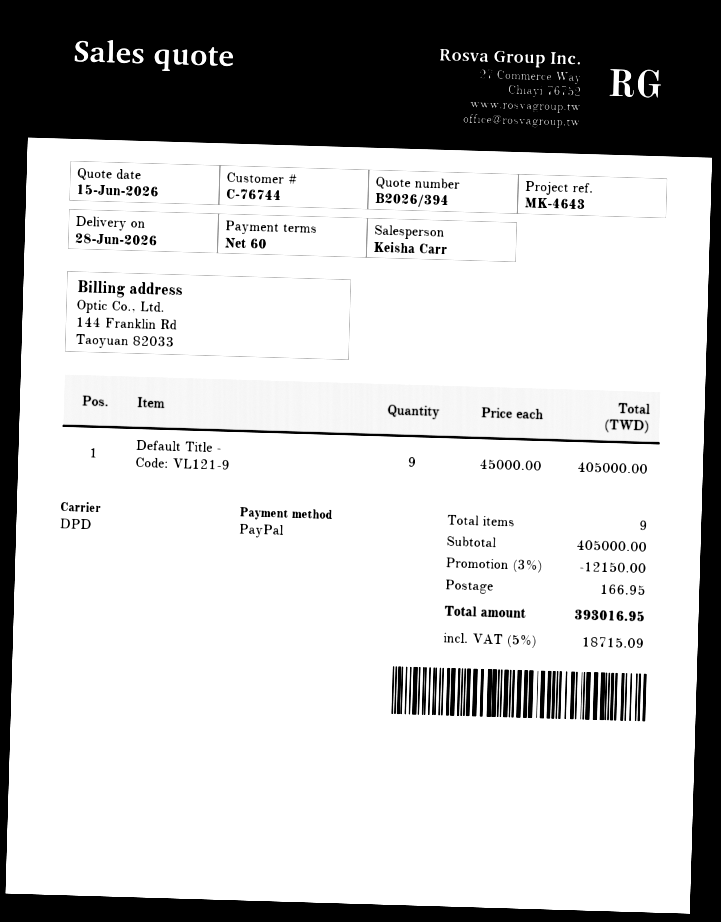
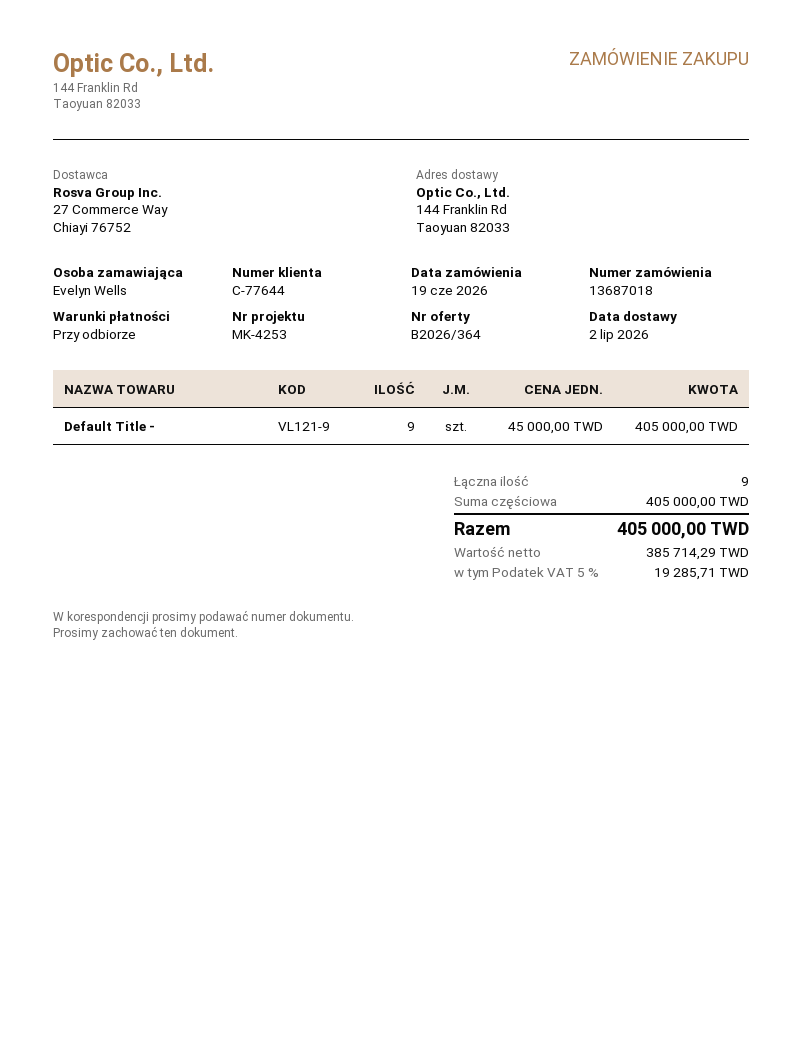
quote number: B2026/394 -> B2026/364
delivery date: 2026-06-28 -> 2026-07-02
payment terms: 60 days -> on receipt
customer number: C-76744 -> C-77644
reference: MK-4643 -> MK-4253
discount: 3% = 12150.00 -> none
shipping: 166.95 -> none
tax: 5% = 18715.09 -> 5% = 19285.71
total: 393016.95 -> 405000.00

